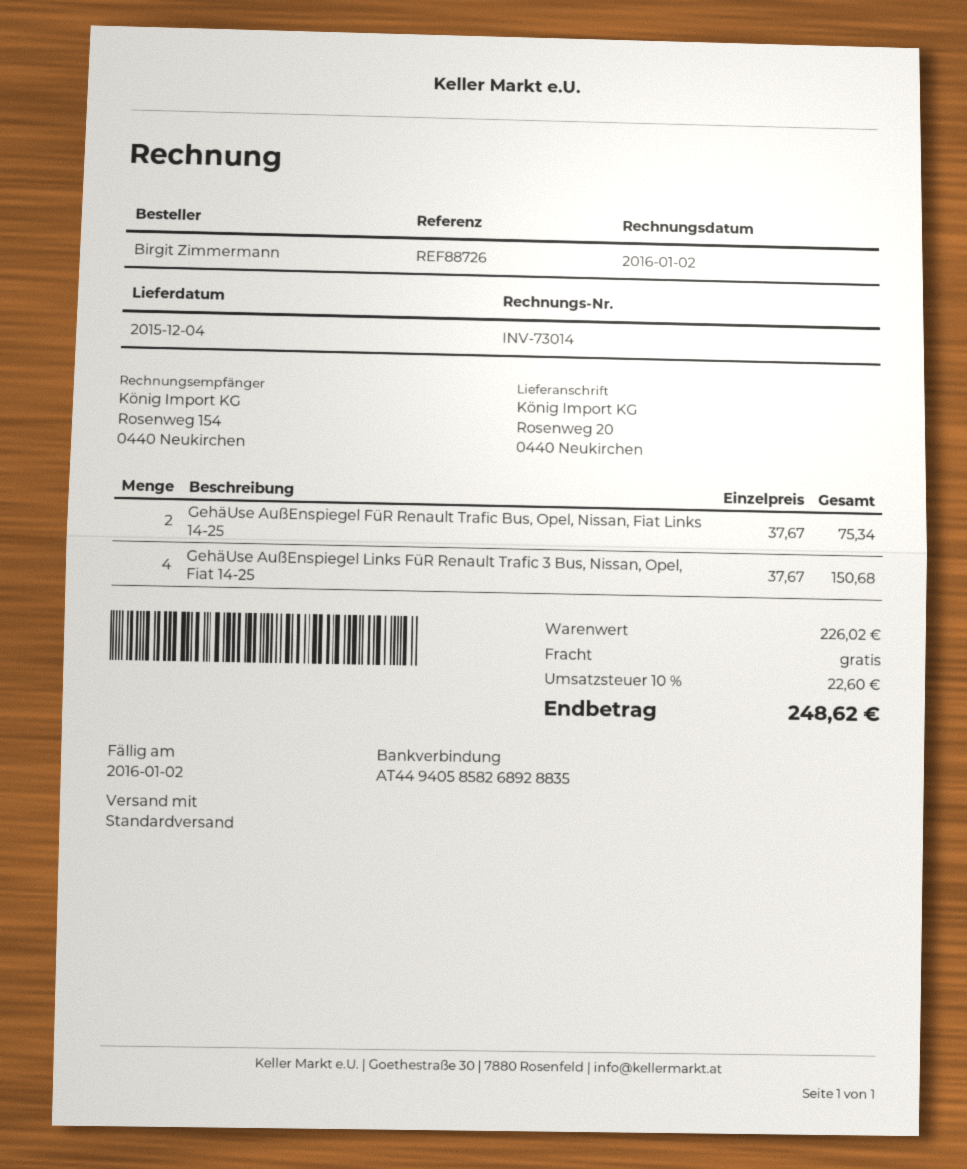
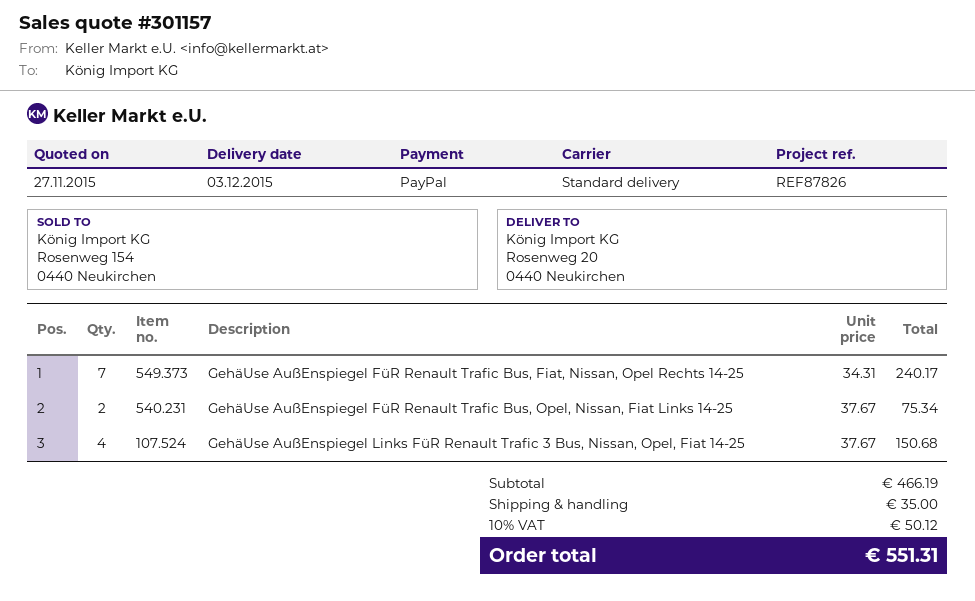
delivery date: 2015-12-04 -> 2015-12-03
reference: REF88726 -> REF87826
GehäUse AußEnspiegel FüR Renault Trafic Bus, Fiat, Nissan, Opel Rechts 14-25: none -> 7 x 34.31 = 240.17
subtotal: 226.02 -> 466.19
shipping: 0.00 -> 35.00
tax: 10% = 22.60 -> 10% = 50.12
total: 248.62 -> 551.31

